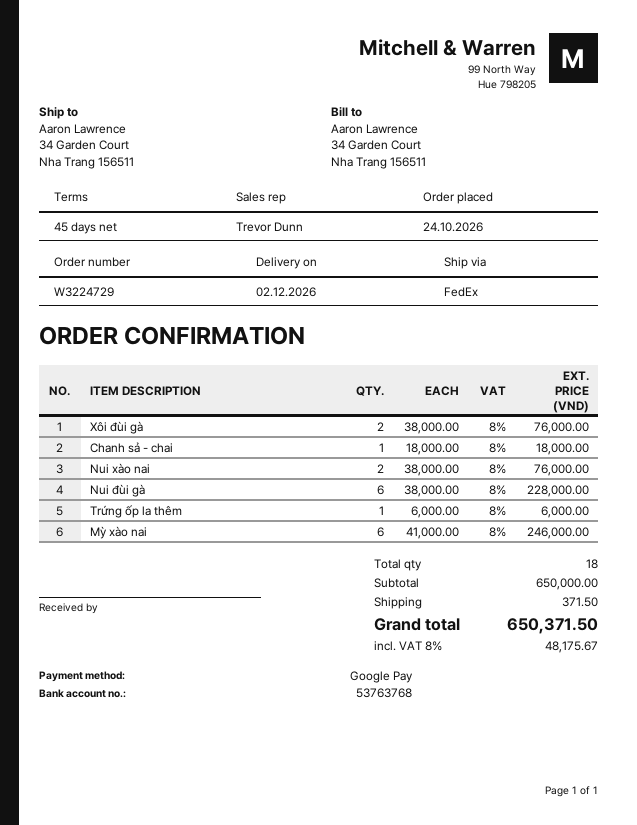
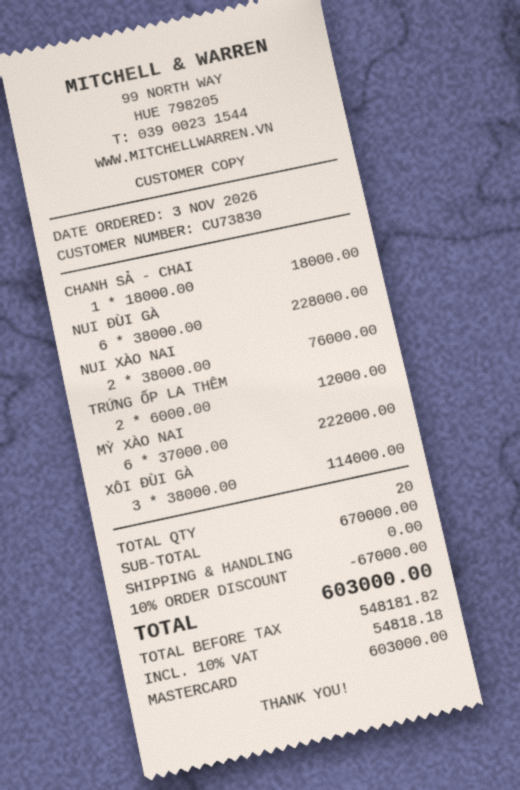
order date: 2026-10-24 -> 2026-11-03
payment method: Google Pay -> Mastercard
Xôi đùi gà: 2 x 38000.00 = 76000.00 -> 3 x 38000.00 = 114000.00
Trứng ốp la thêm: 1 x 6000.00 = 6000.00 -> 2 x 6000.00 = 12000.00
Mỳ xào nai: 6 x 41000.00 = 246000.00 -> 6 x 37000.00 = 222000.00
total quantity: 18 -> 20
subtotal: 650000.00 -> 670000.00
discount: none -> 10% = 67000.00
shipping: 371.50 -> 0.00
tax: 8% = 48175.67 -> 10% = 54818.18
total: 650371.50 -> 603000.00

